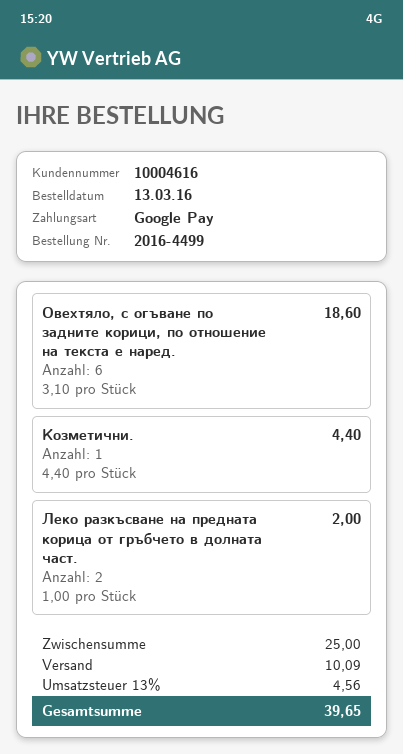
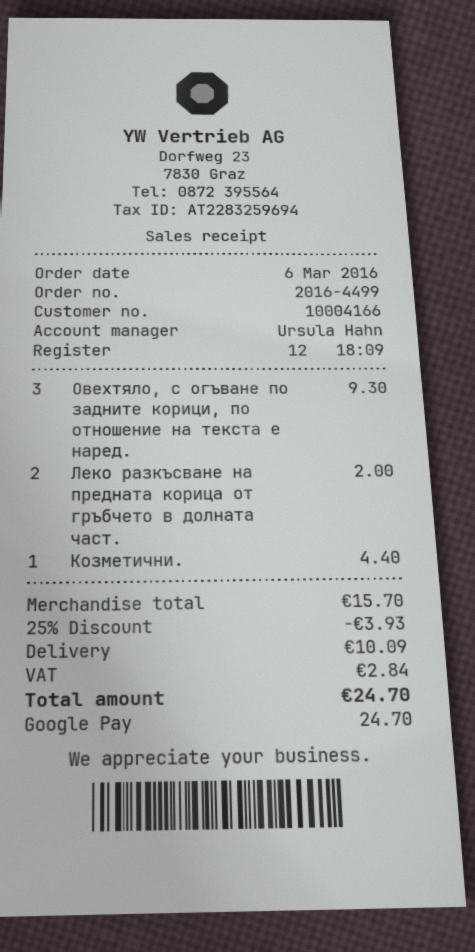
order date: 2016-03-13 -> 2016-03-06
customer number: 10004616 -> 10004166
Овехтяло, с огъване по задните корици, по отношение на текста е наред.: 6 for 18.60 -> 3 for 9.30
subtotal: 25.00 -> 15.70
discount: none -> 25% = 3.93
tax: 4.56 -> 2.84
total: 39.65 -> 24.70

